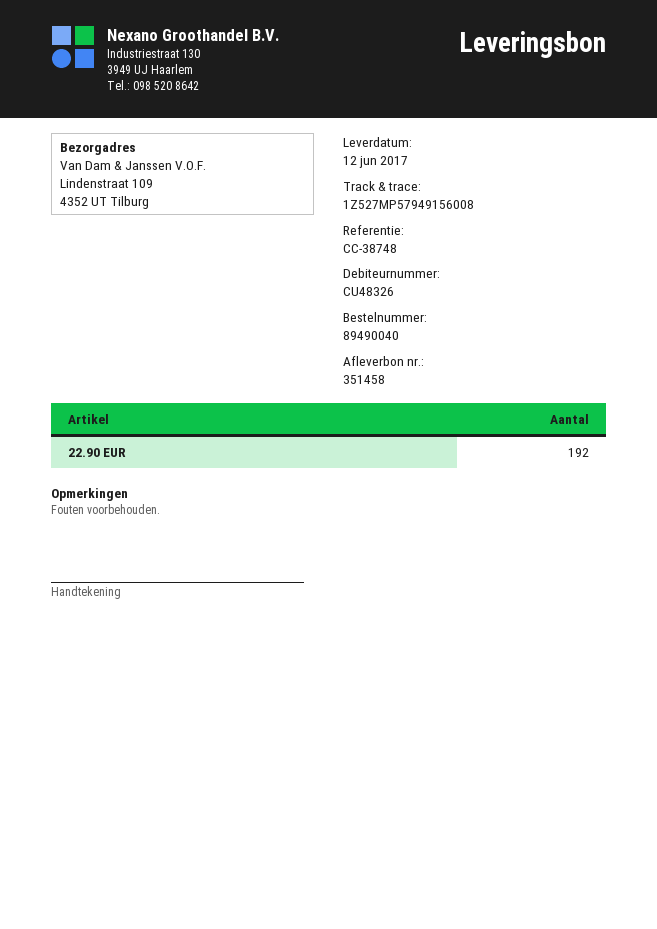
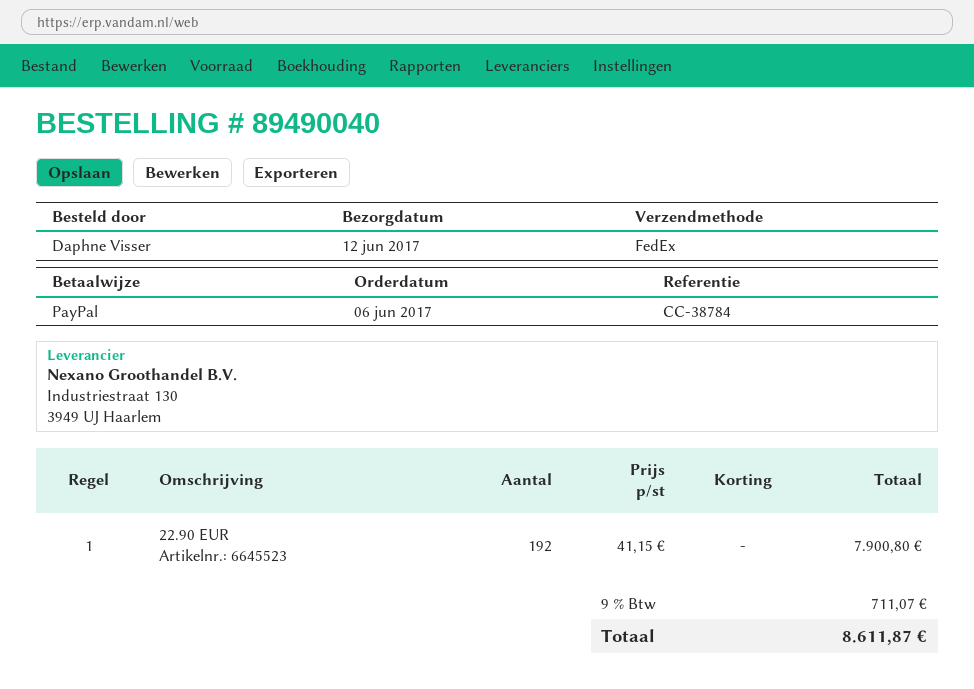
reference: CC-38748 -> CC-38784

